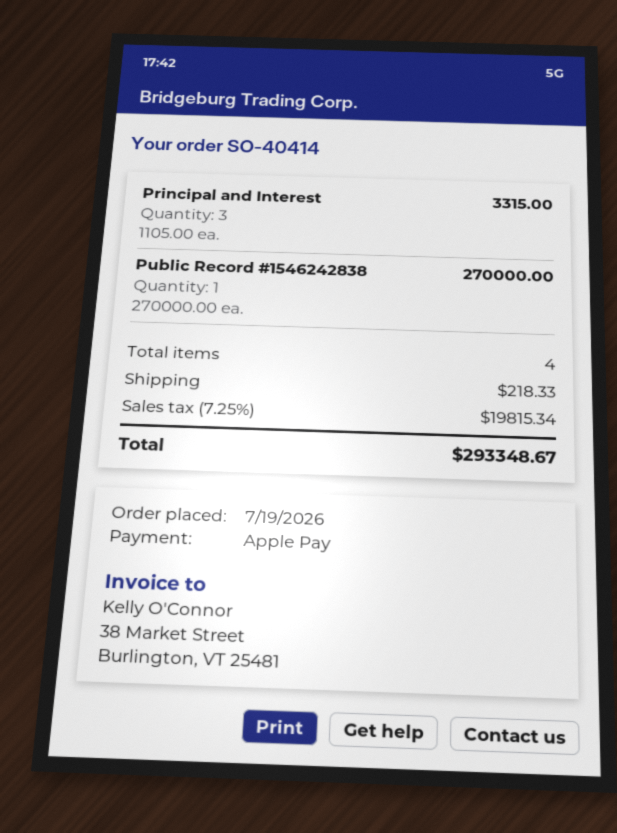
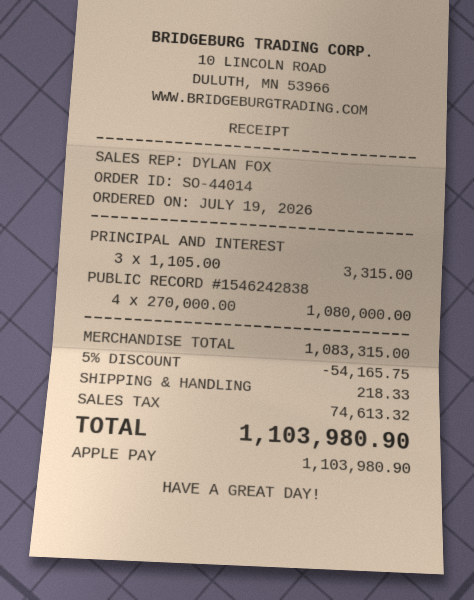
order number: SO-40414 -> SO-44014
Public Record #1546242838: 1 x 270000.00 = 270000.00 -> 4 x 270000.00 = 1080000.00
discount: none -> 5% = 54165.75
tax: 19815.34 -> 74613.32
total: 293348.67 -> 1103980.90

